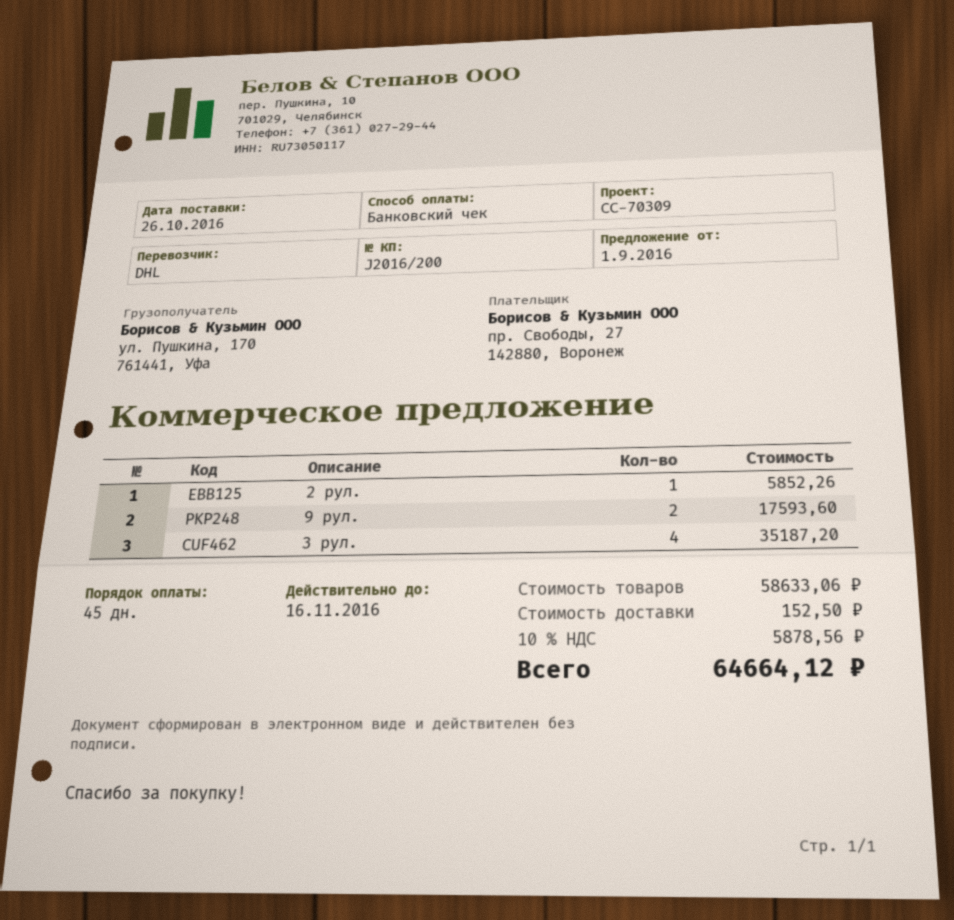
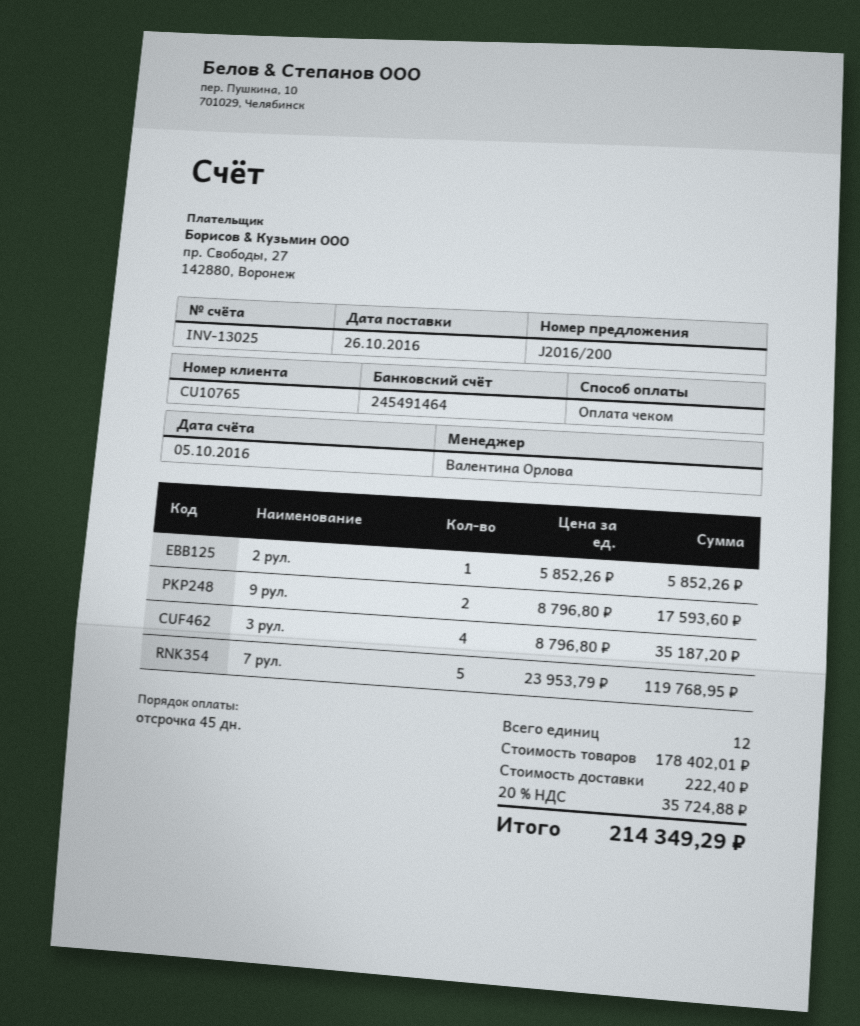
7 рул.: none -> 5 for 119768.95
subtotal: 58633.06 -> 178402.01
shipping: 152.50 -> 222.40
tax: 10% = 5878.56 -> 20% = 35724.88
total: 64664.12 -> 214349.29

